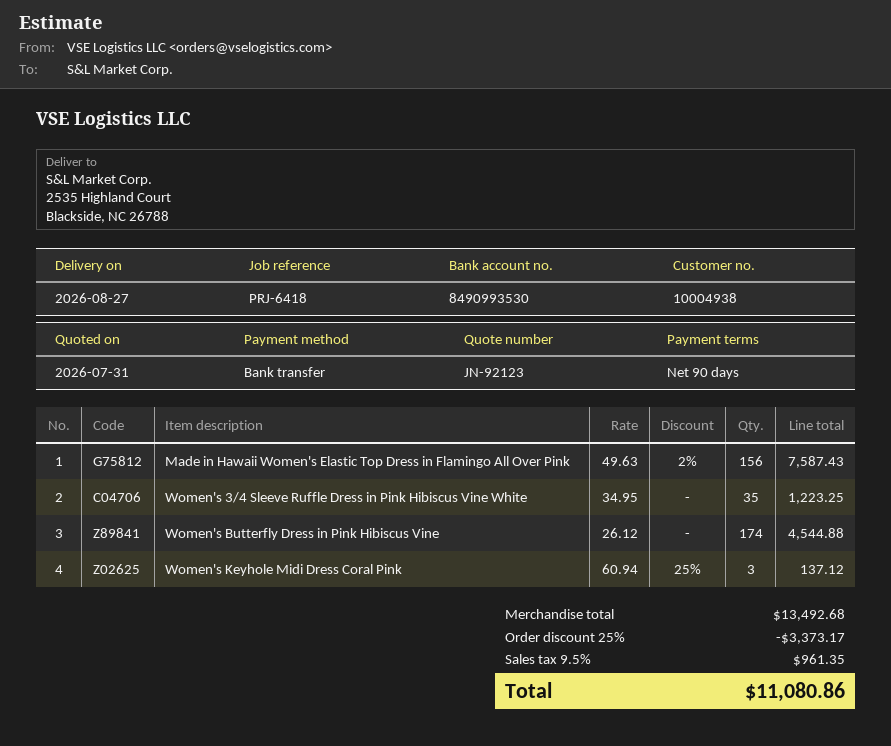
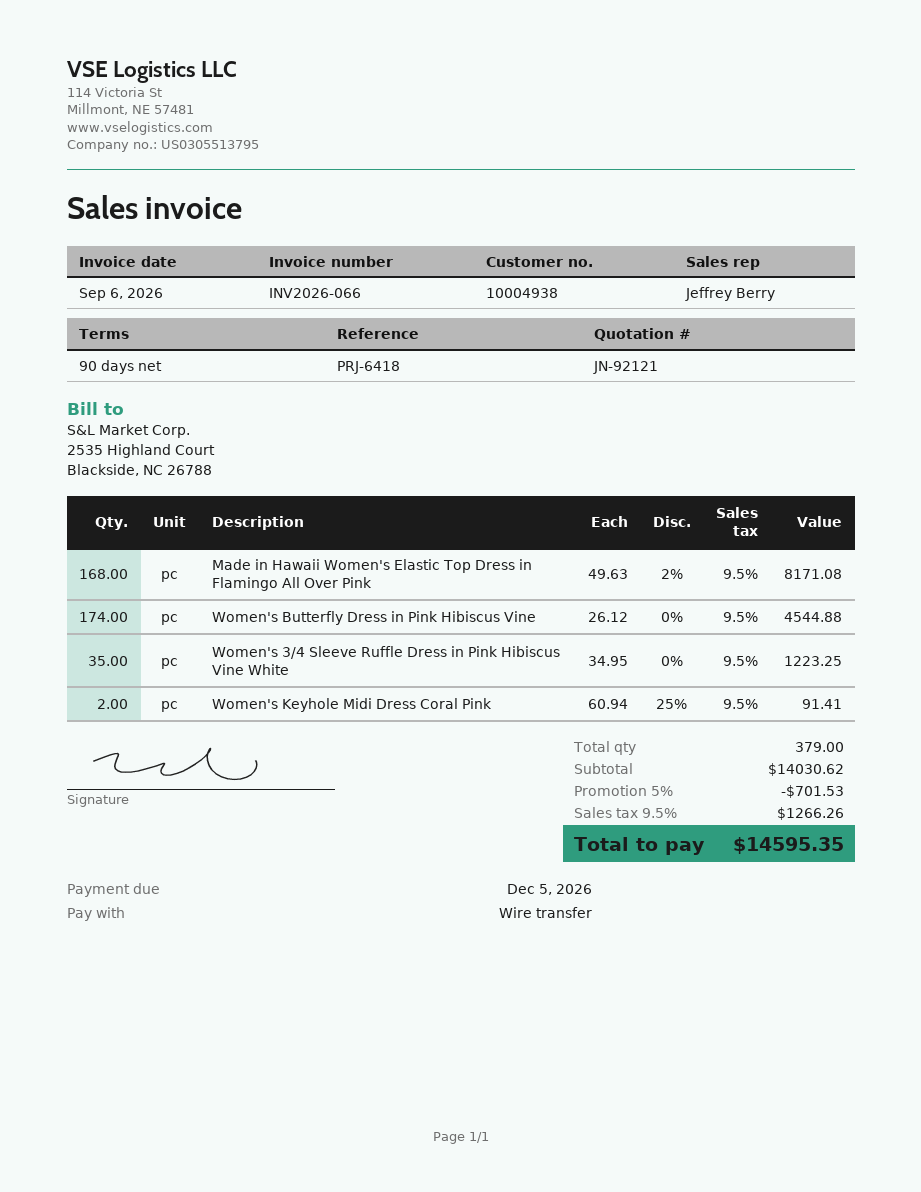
quote number: JN-92123 -> JN-92121
Made in Hawaii Women's Elastic Top Dress in Flamingo All Over Pink: 156 x 49.63 - 2% = 7587.43 -> 168 x 49.63 - 2% = 8171.08
Women's Keyhole Midi Dress Coral Pink: 3 x 60.94 - 25% = 137.12 -> 2 x 60.94 - 25% = 91.41
subtotal: 13492.68 -> 14030.62
discount: 25% = 3373.17 -> 5% = 701.53
tax: 9.5% = 961.35 -> 9.5% = 1266.26
total: 11080.86 -> 14595.35

